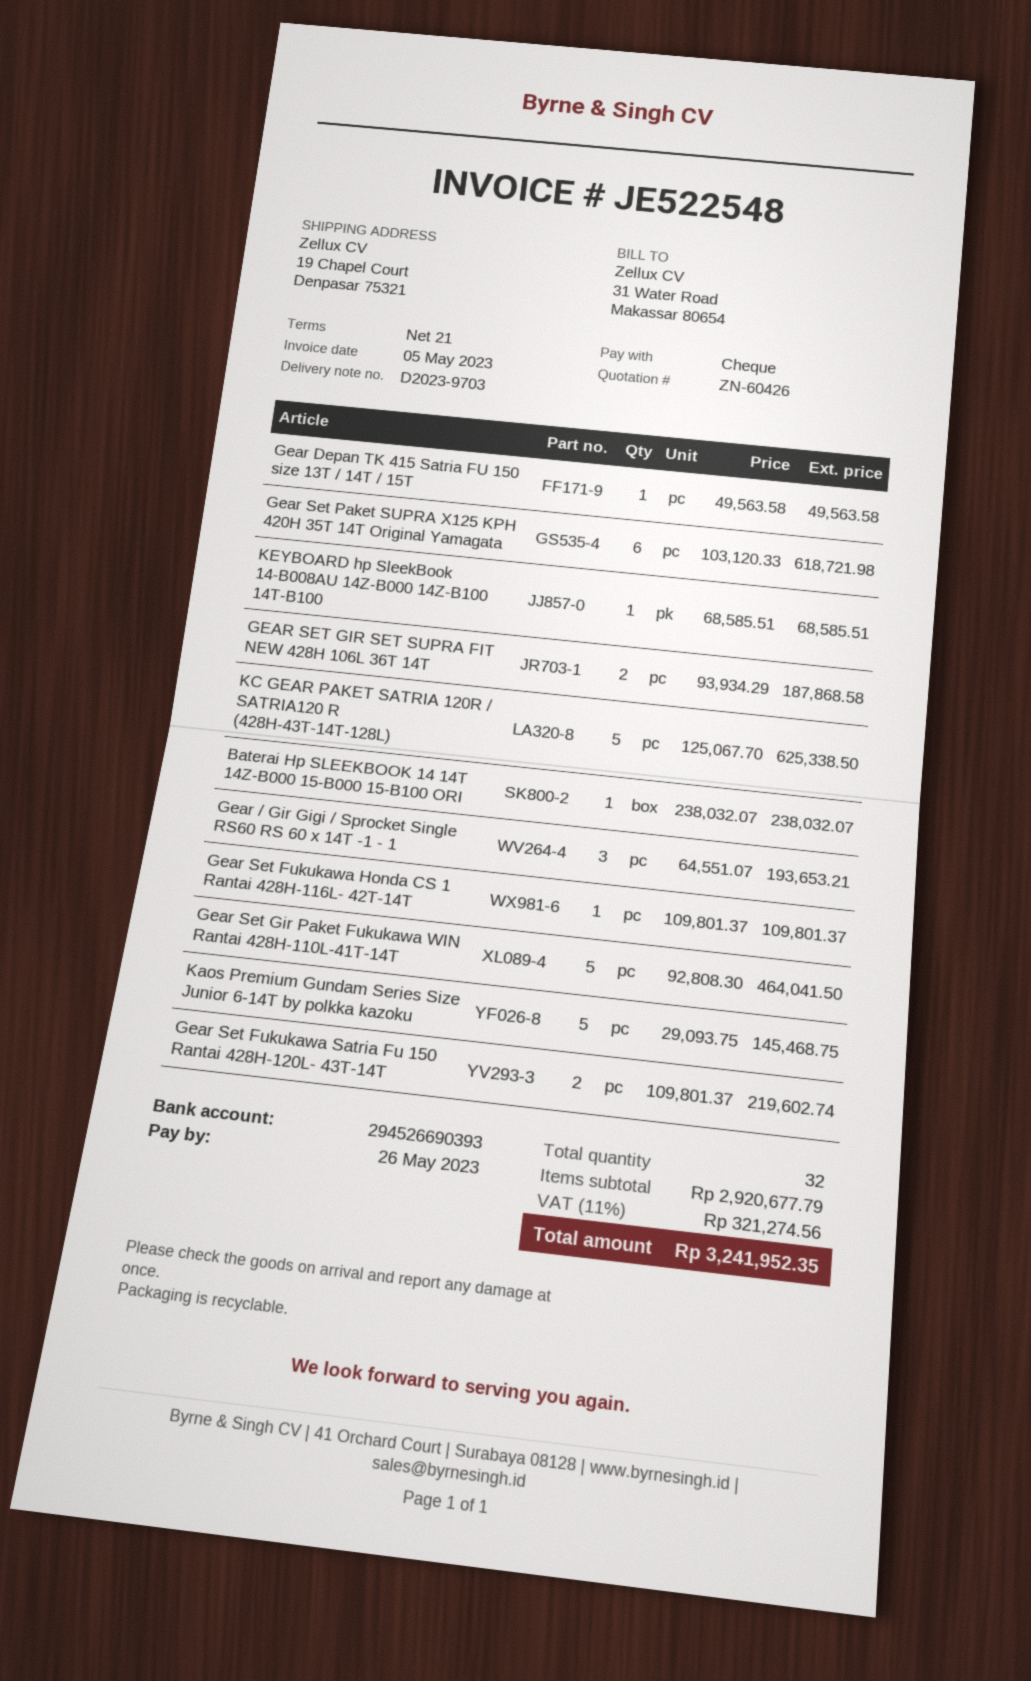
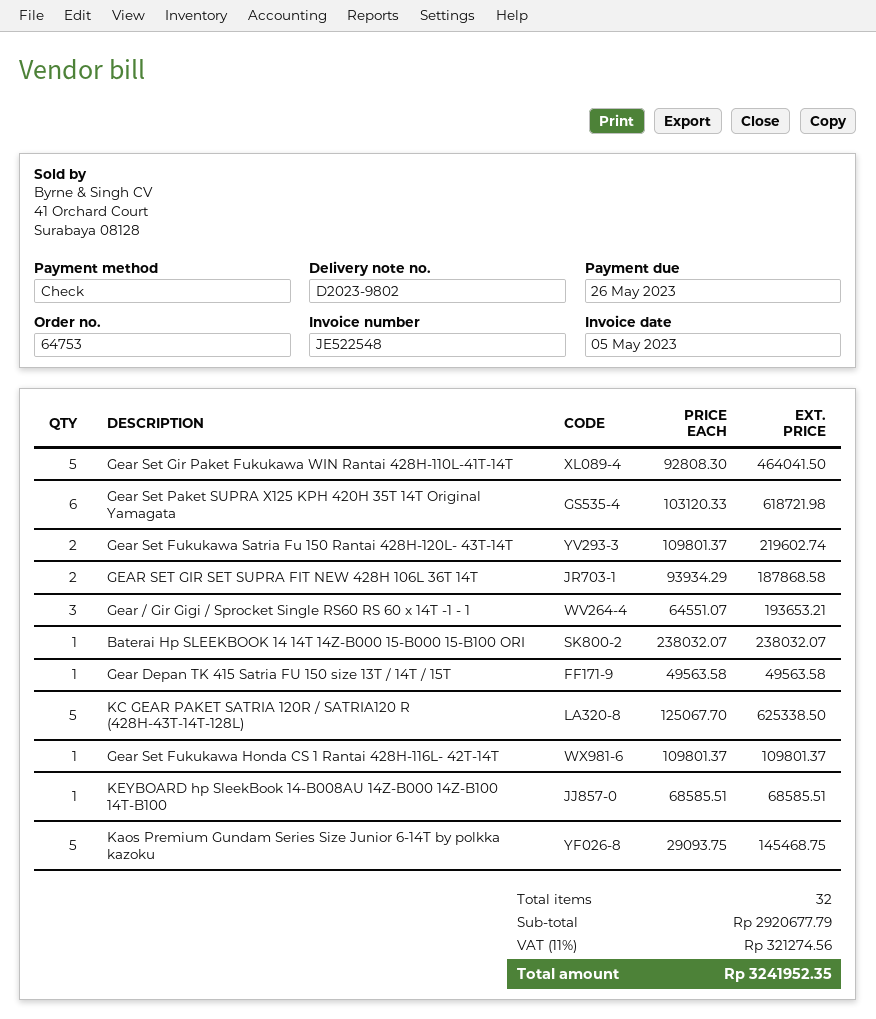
delivery note number: D2023-9703 -> D2023-9802

